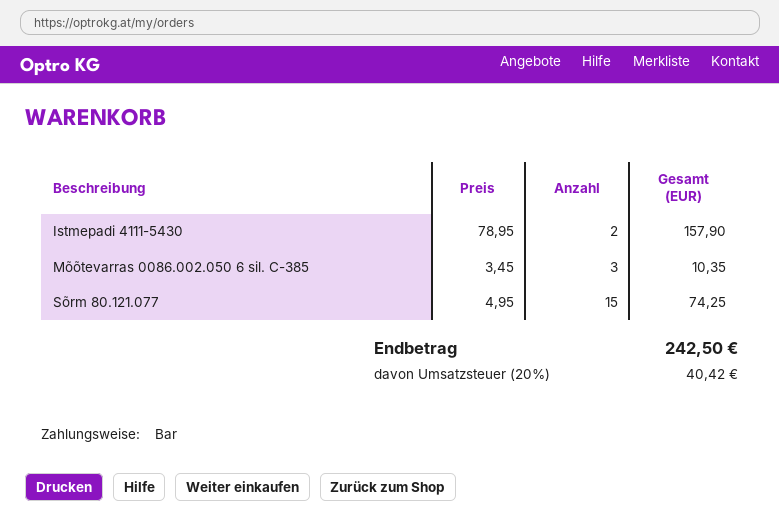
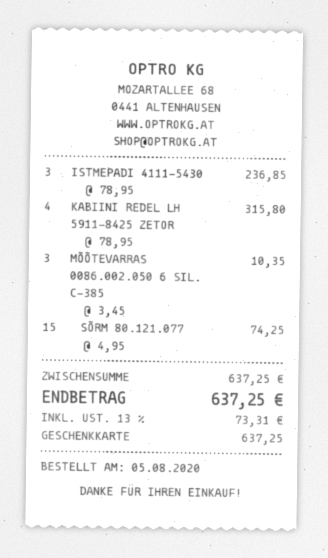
payment method: cash -> gift card
Istmepadi 4111-5430: 2 x 78.95 = 157.90 -> 3 x 78.95 = 236.85
KABIINI REDEL LH 5911-8425 ZETOR: none -> 4 x 78.95 = 315.80
tax: 20% = 40.42 -> 13% = 73.31
total: 242.50 -> 637.25

